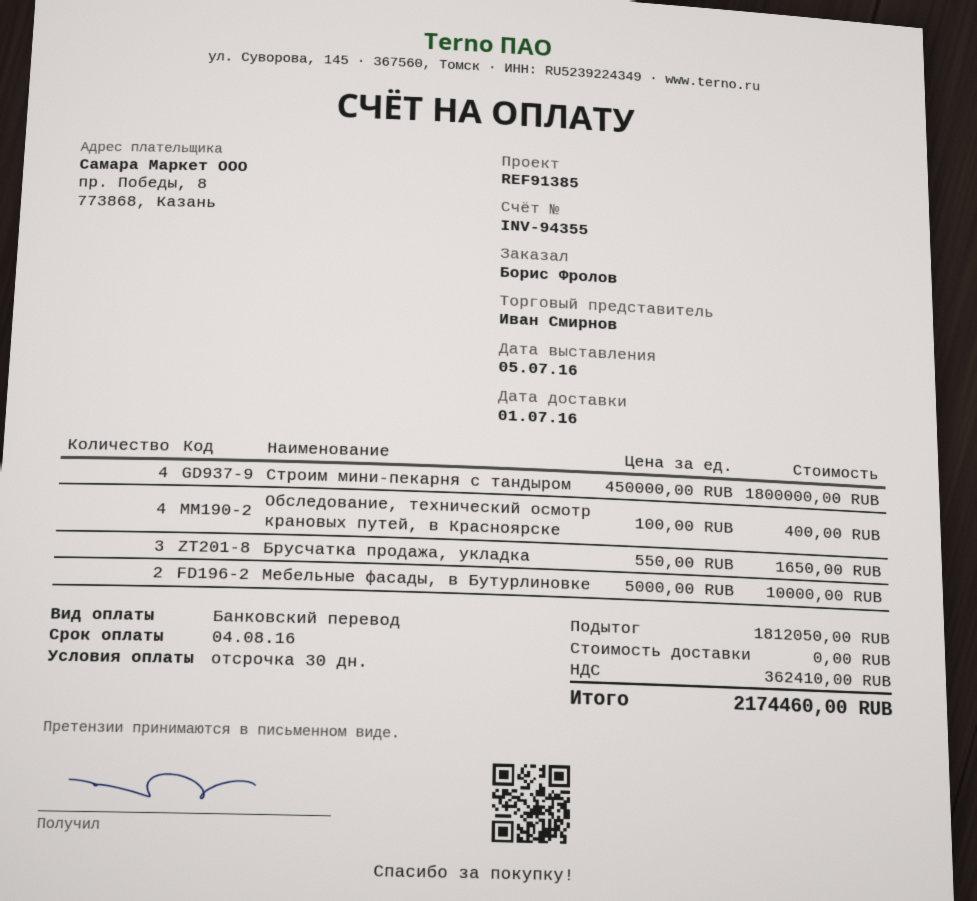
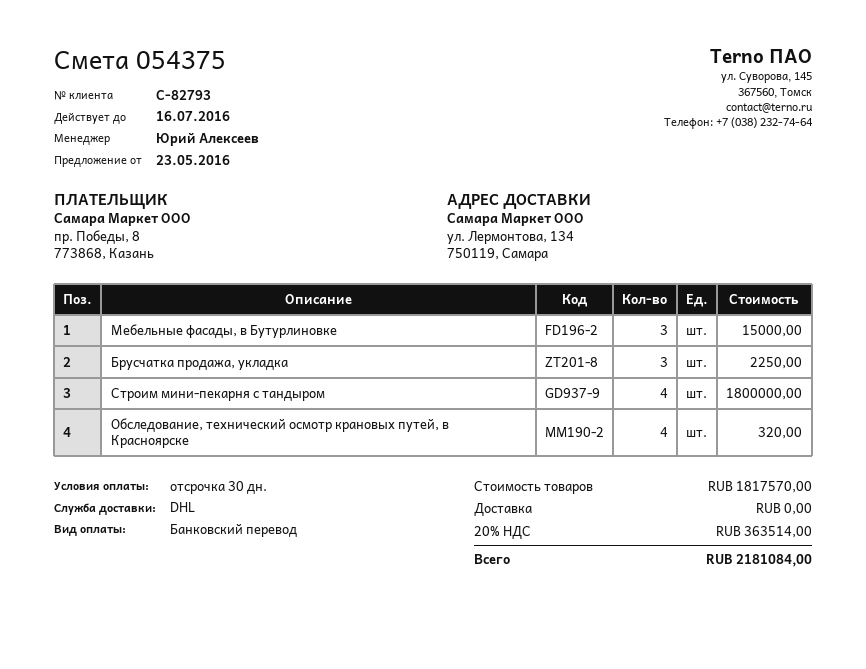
sales rep: Иван Смирнов -> Юрий Алексеев
Обследование, технический осмотр крановых путей, в Красноярске: 4 for 400.00 -> 4 for 320.00
Брусчатка продажа, укладка: 3 for 1650.00 -> 3 for 2250.00
Мебельные фасады, в Бутурлиновке: 2 for 10000.00 -> 3 for 15000.00
subtotal: 1812050.00 -> 1817570.00
tax: 362410.00 -> 363514.00
total: 2174460.00 -> 2181084.00

